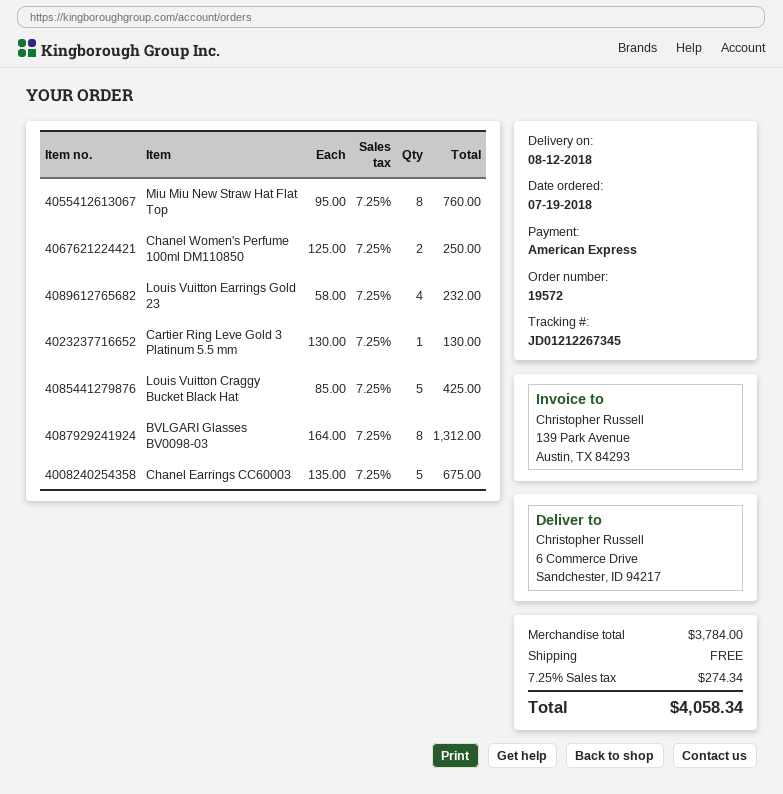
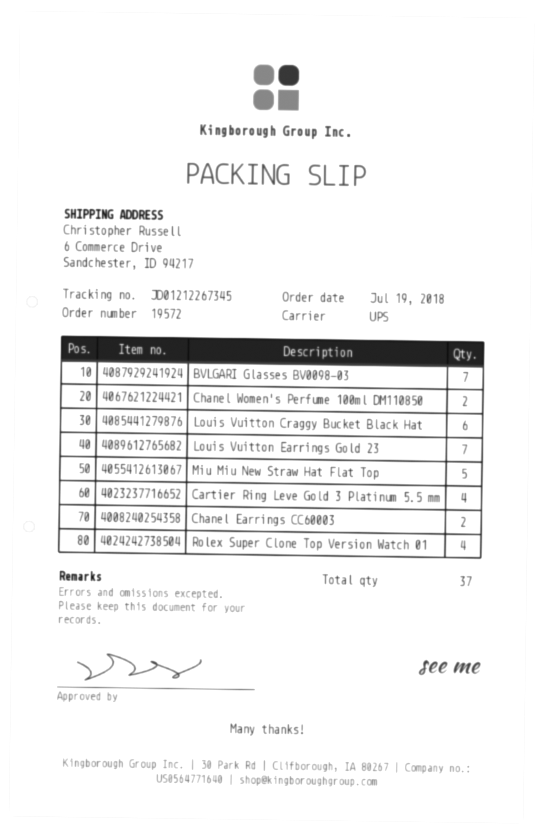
Miu Miu New Straw Hat Flat Top: 8 -> 5
Louis Vuitton Earrings Gold 23: 4 -> 7
Cartier Ring Leve Gold 3 Platinum 5.5 mm: 1 -> 4
Louis Vuitton Craggy Bucket Black Hat: 5 -> 6
BVLGARI Glasses BV0098-03: 8 -> 7
Chanel Earrings CC60003: 5 -> 2
Rolex Super Clone Top Version Watch 01: none -> 4

